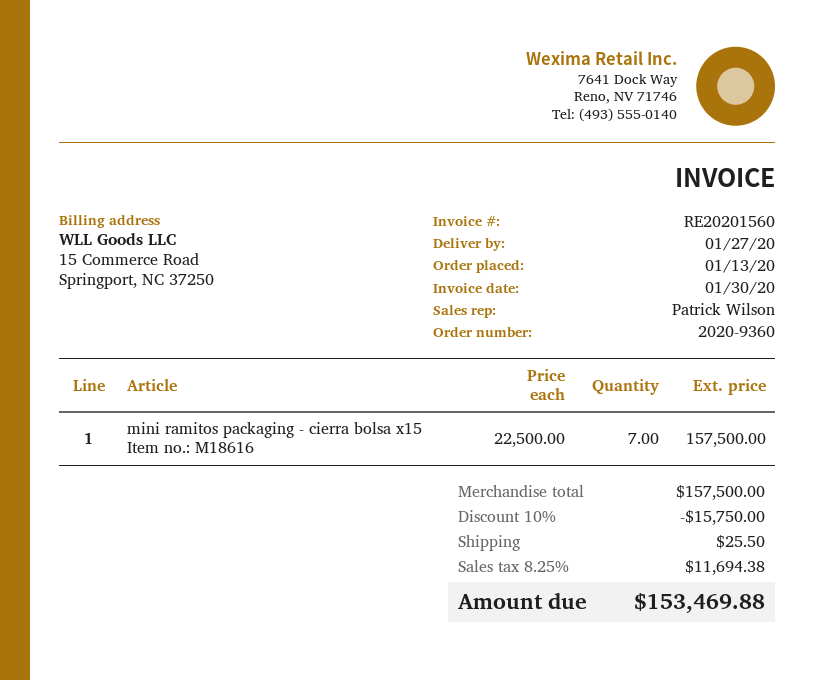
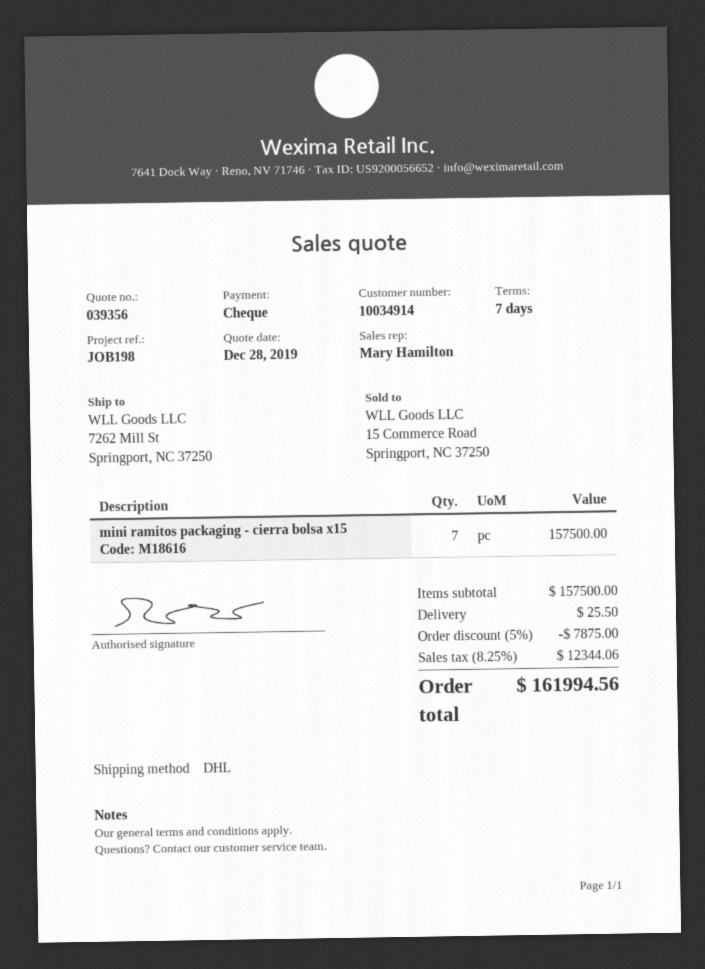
sales rep: Patrick Wilson -> Mary Hamilton
discount: 10% = 15750.00 -> 5% = 7875.00
tax: 8.25% = 11694.38 -> 8.25% = 12344.06
total: 153469.88 -> 161994.56

